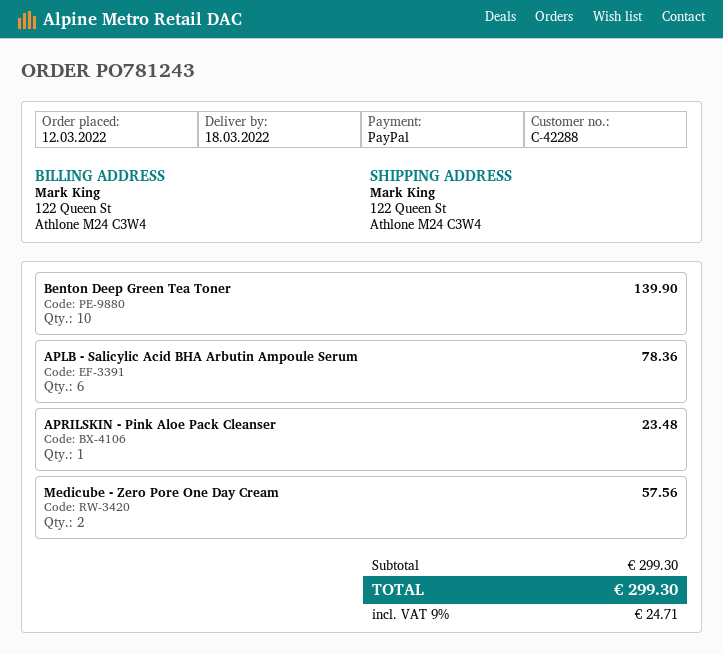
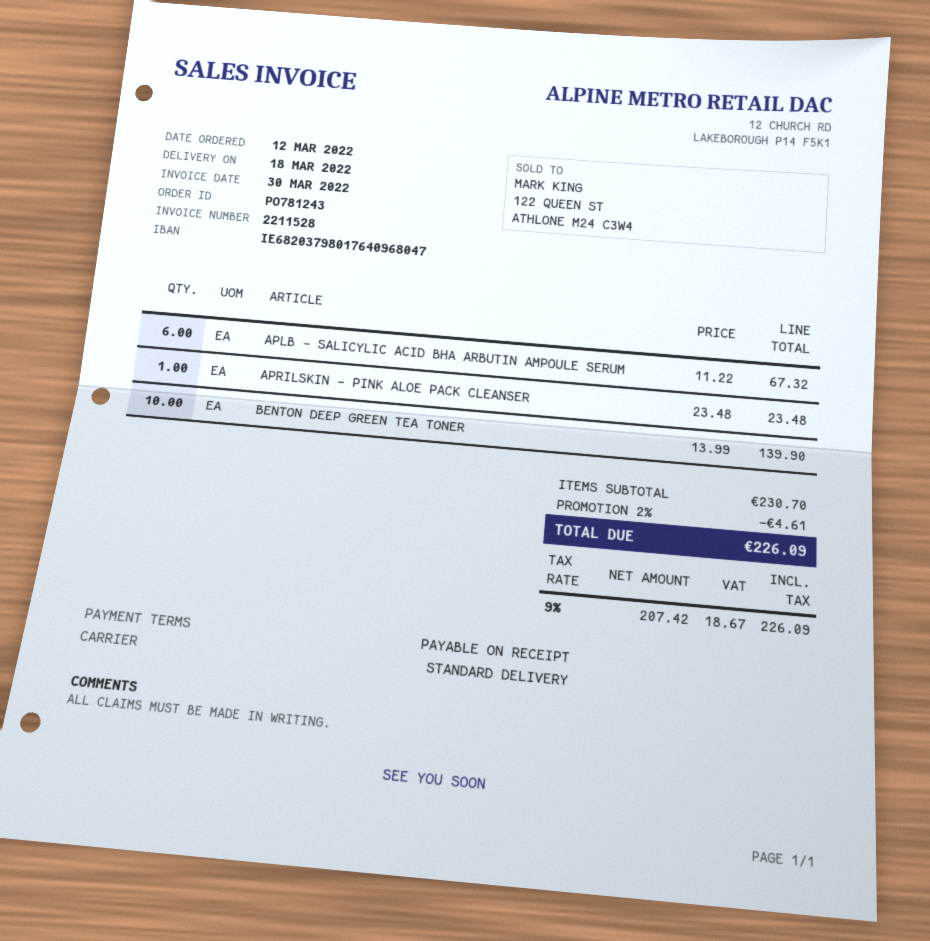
APLB - Salicylic Acid BHA Arbutin Ampoule Serum: 6 for 78.36 -> 6 for 67.32
Medicube - Zero Pore One Day Cream: 2 for 57.56 -> none
subtotal: 299.30 -> 230.70
discount: none -> 2% = 4.61
tax: 9% = 24.71 -> 9% = 18.67
total: 299.30 -> 226.09

